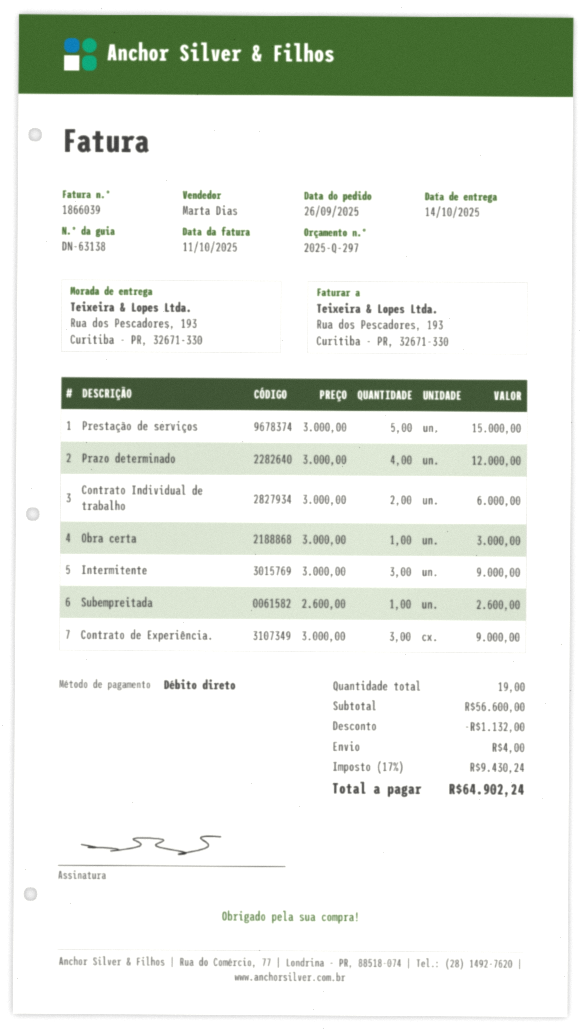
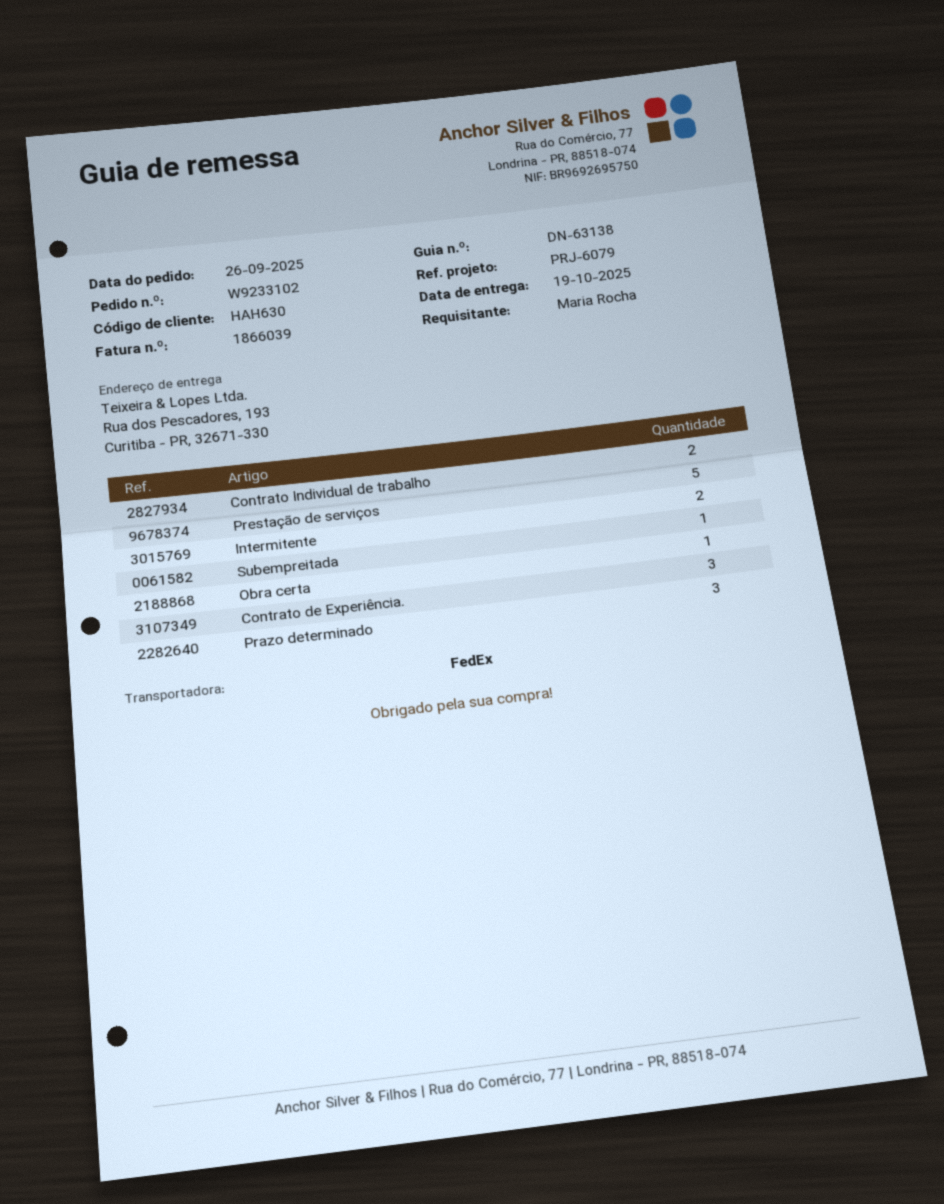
delivery date: 2025-10-14 -> 2025-10-19
Prazo determinado: 4 -> 3
Intermitente: 3 -> 2

